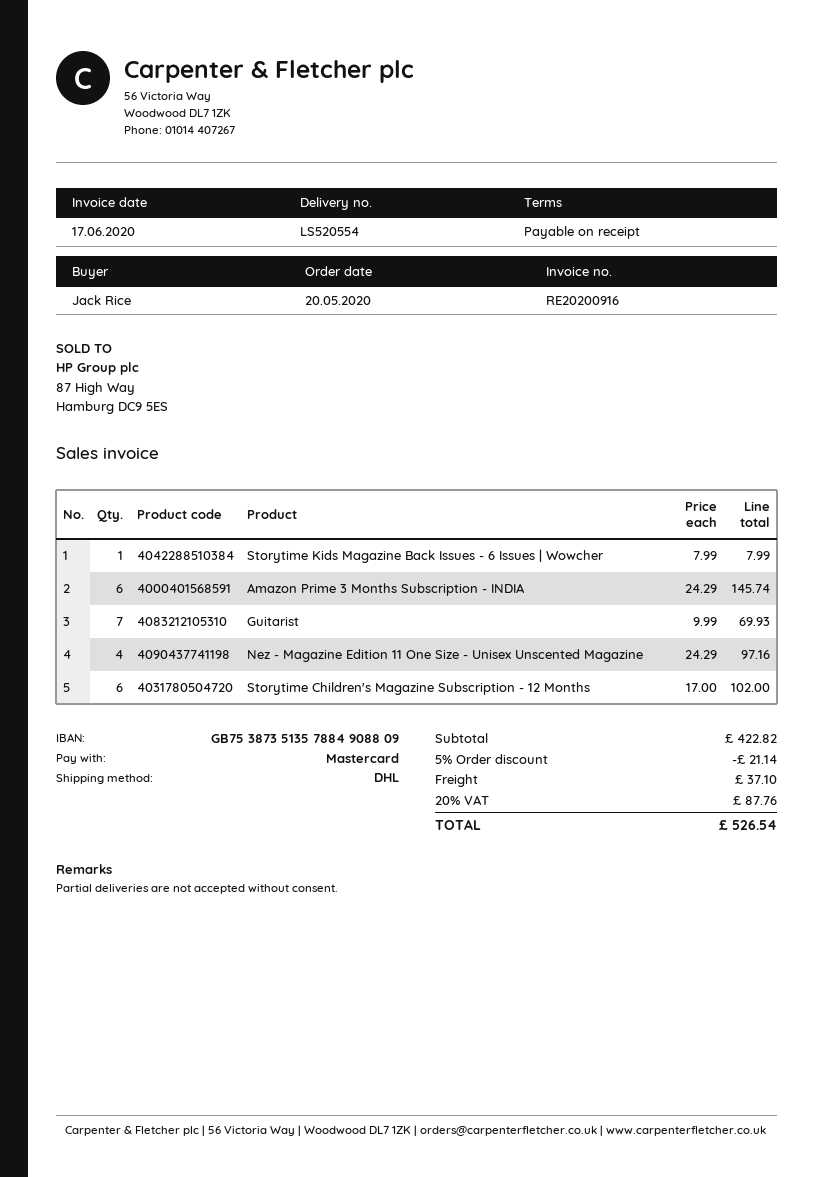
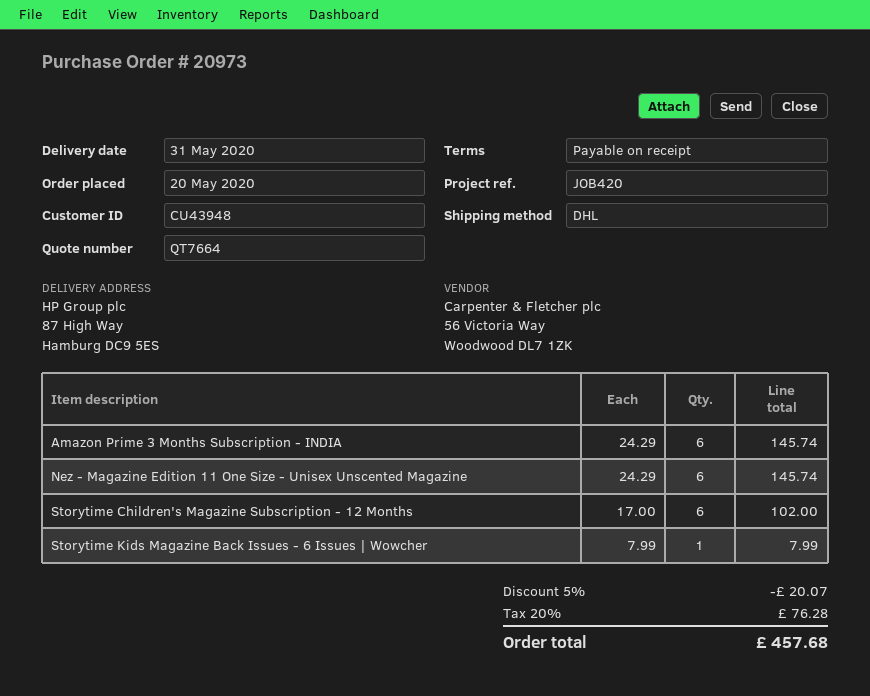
Guitarist: 7 x 9.99 = 69.93 -> none
Nez - Magazine Edition 11 One Size - Unisex Unscented Magazine: 4 x 24.29 = 97.16 -> 6 x 24.29 = 145.74
discount: 5% = 21.14 -> 5% = 20.07
shipping: 37.10 -> none
tax: 20% = 87.76 -> 20% = 76.28
total: 526.54 -> 457.68

